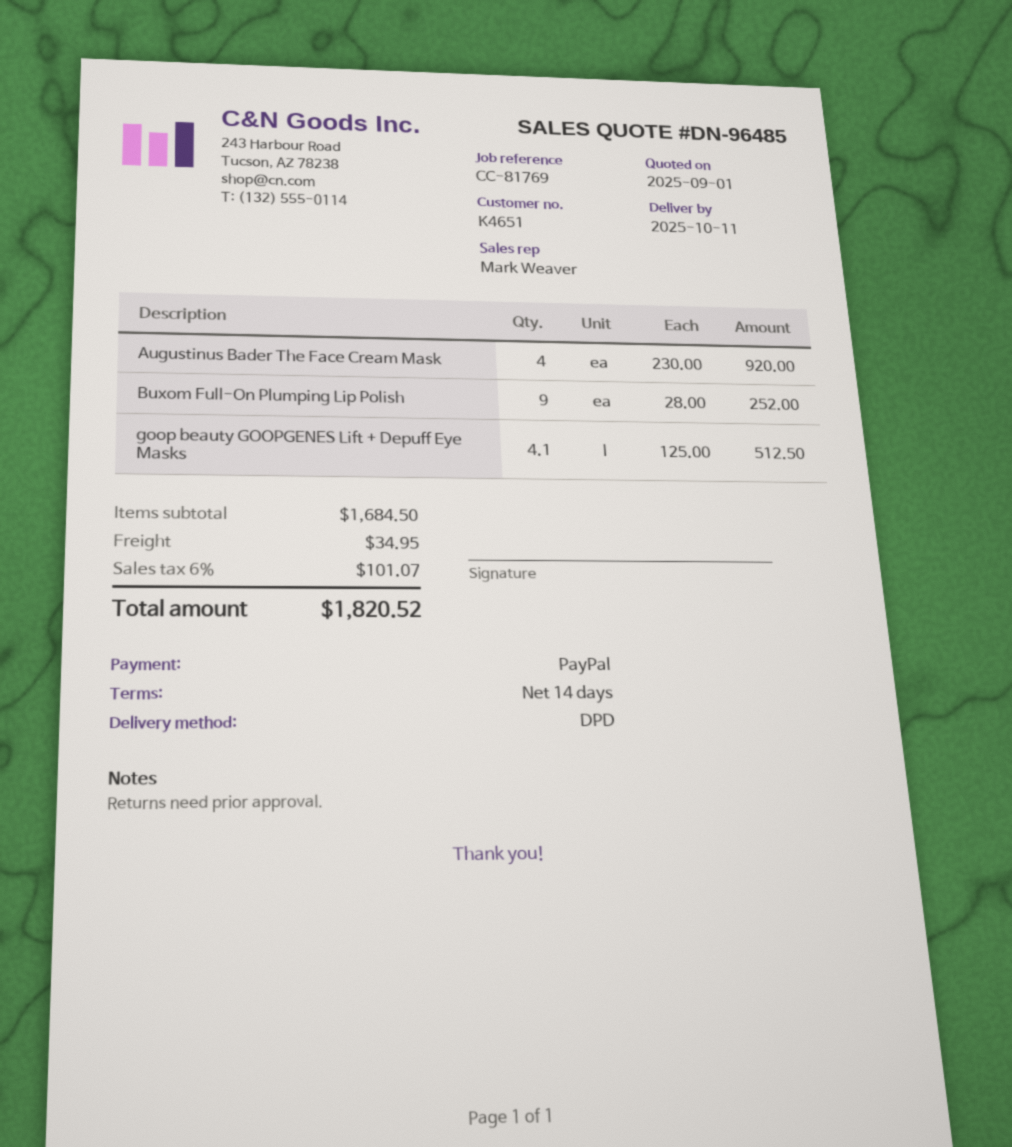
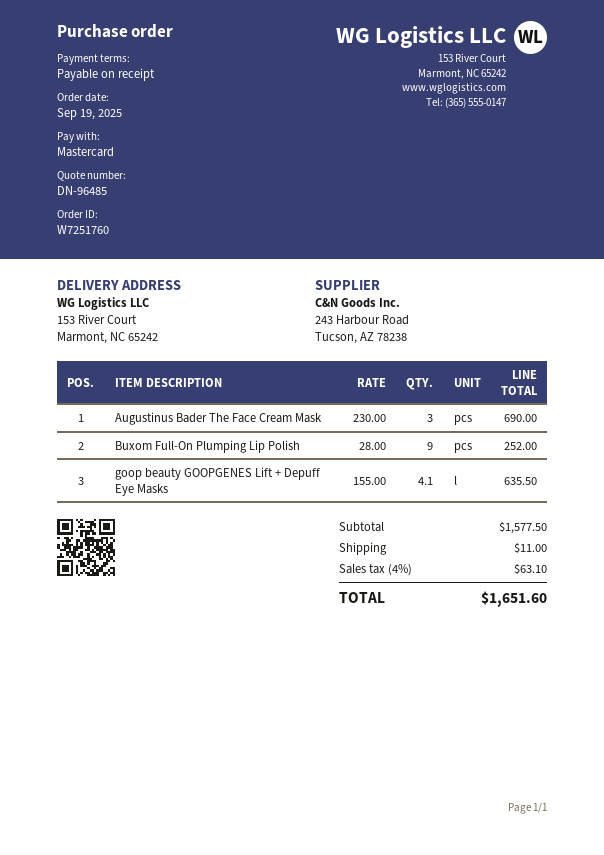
payment terms: 14 days -> on receipt
payment method: PayPal -> Mastercard
Augustinus Bader The Face Cream Mask: 4 x 230.00 = 920.00 -> 3 x 230.00 = 690.00
goop beauty GOOPGENES Lift + Depuff Eye Masks: 4.1 x 125.00 = 512.50 -> 4.1 x 155.00 = 635.50
subtotal: 1684.50 -> 1577.50
shipping: 34.95 -> 11.00
tax: 6% = 101.07 -> 4% = 63.10
total: 1820.52 -> 1651.60

